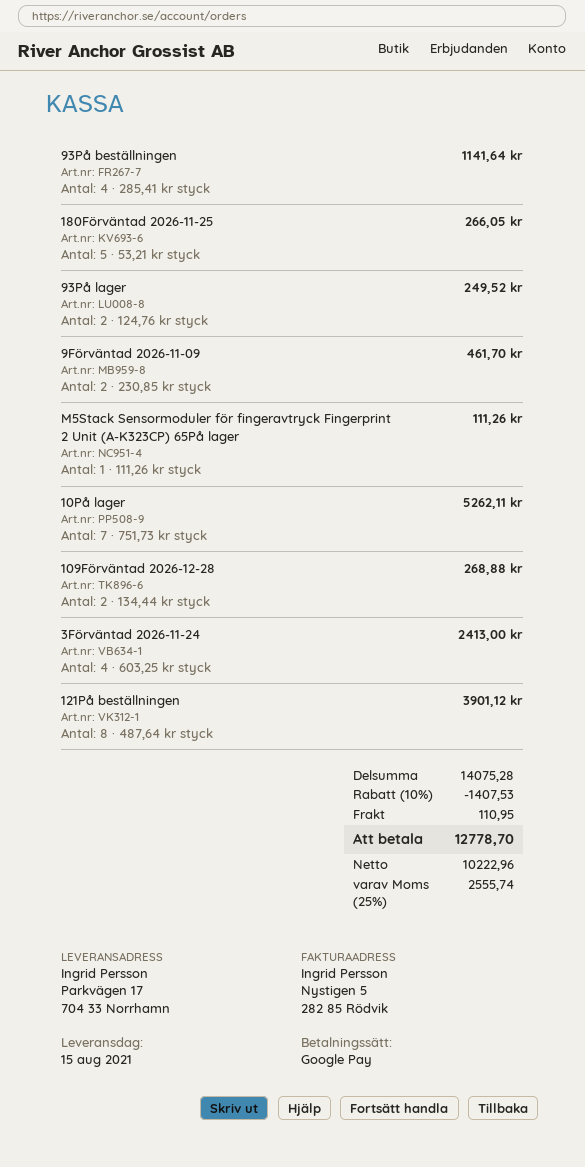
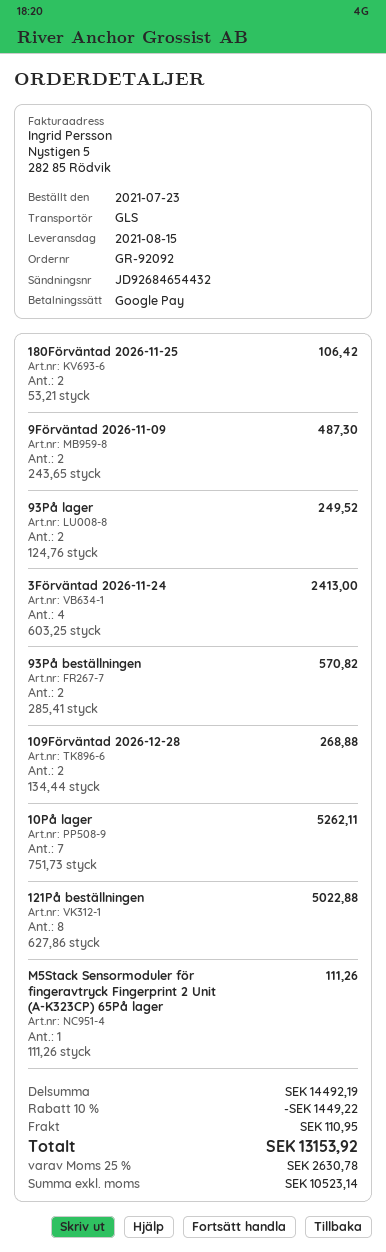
93På beställningen: 4 x 285.41 = 1141.64 -> 2 x 285.41 = 570.82
180Förväntad 2026-11-25: 5 x 53.21 = 266.05 -> 2 x 53.21 = 106.42
9Förväntad 2026-11-09: 2 x 230.85 = 461.70 -> 2 x 243.65 = 487.30
121På beställningen: 8 x 487.64 = 3901.12 -> 8 x 627.86 = 5022.88
subtotal: 14075.28 -> 14492.19
discount: 10% = 1407.53 -> 10% = 1449.22
net: 10222.96 -> 10523.14
tax: 25% = 2555.74 -> 25% = 2630.78
total: 12778.70 -> 13153.92

